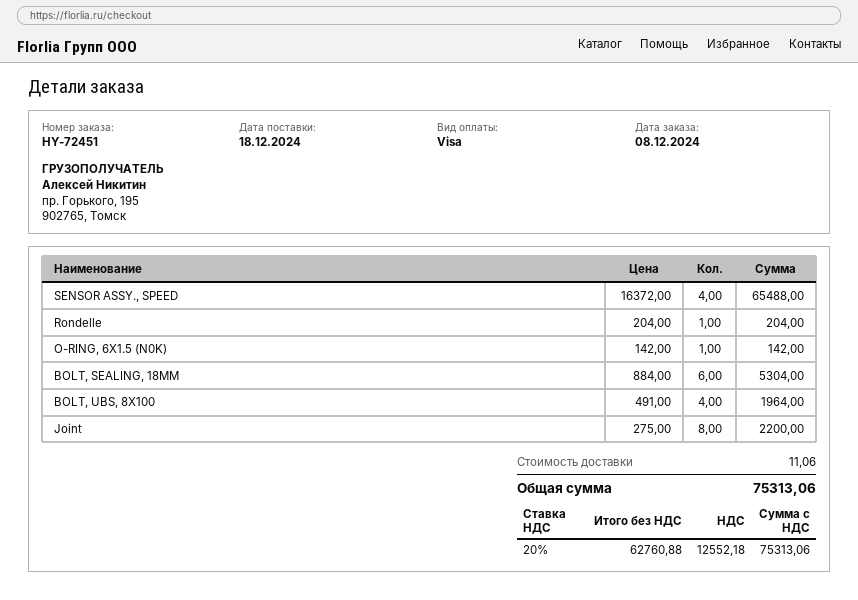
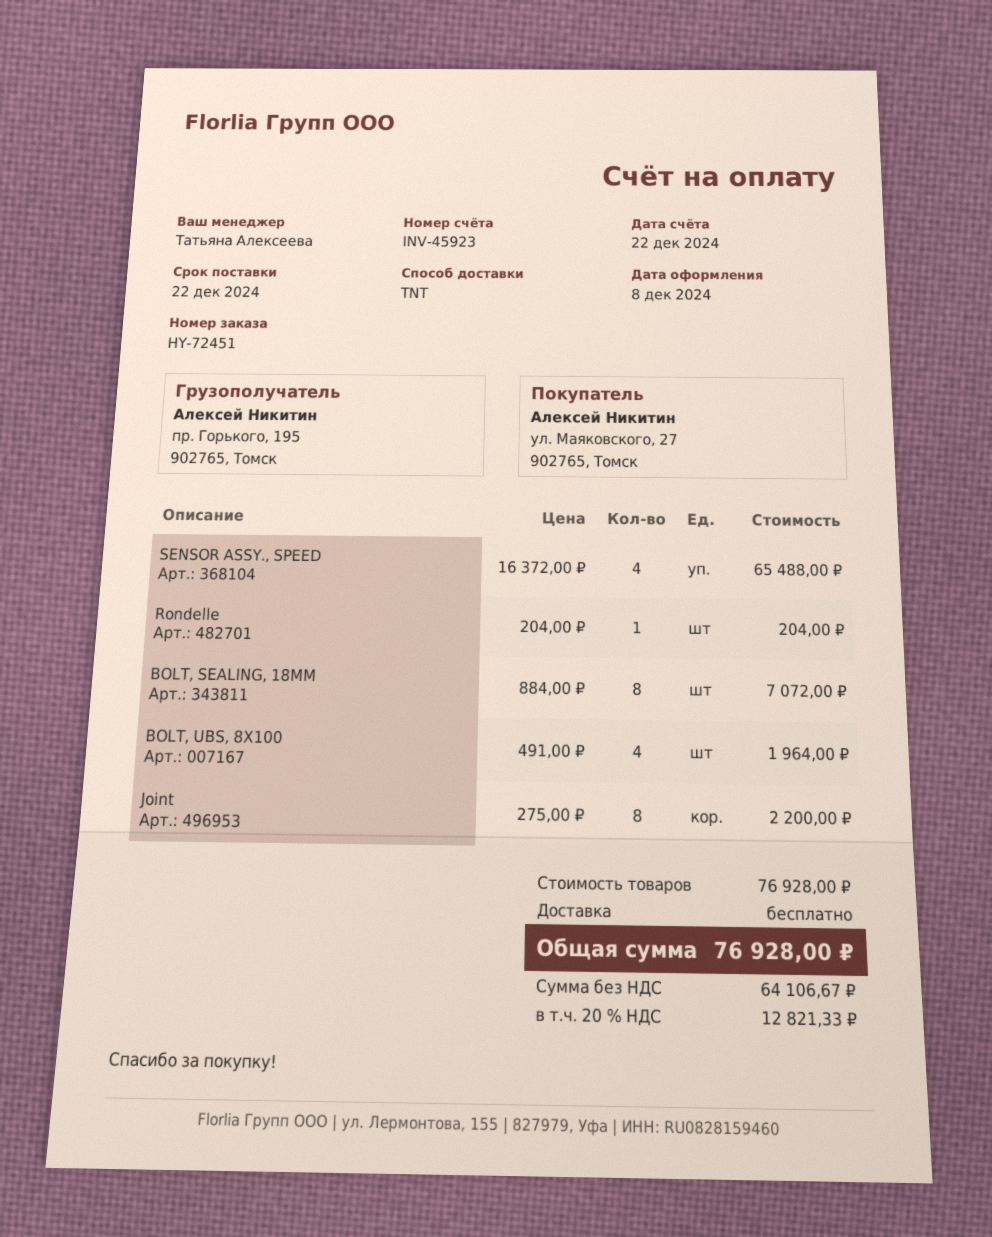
delivery date: 2024-12-18 -> 2024-12-22
O-RING, 6X1.5 (N0K): 1 x 142.00 = 142.00 -> none
BOLT, SEALING, 18MM: 6 x 884.00 = 5304.00 -> 8 x 884.00 = 7072.00
shipping: 11.06 -> 0.00
net: 62760.88 -> 64106.67
tax: 20% = 12552.18 -> 20% = 12821.33
total: 75313.06 -> 76928.00

